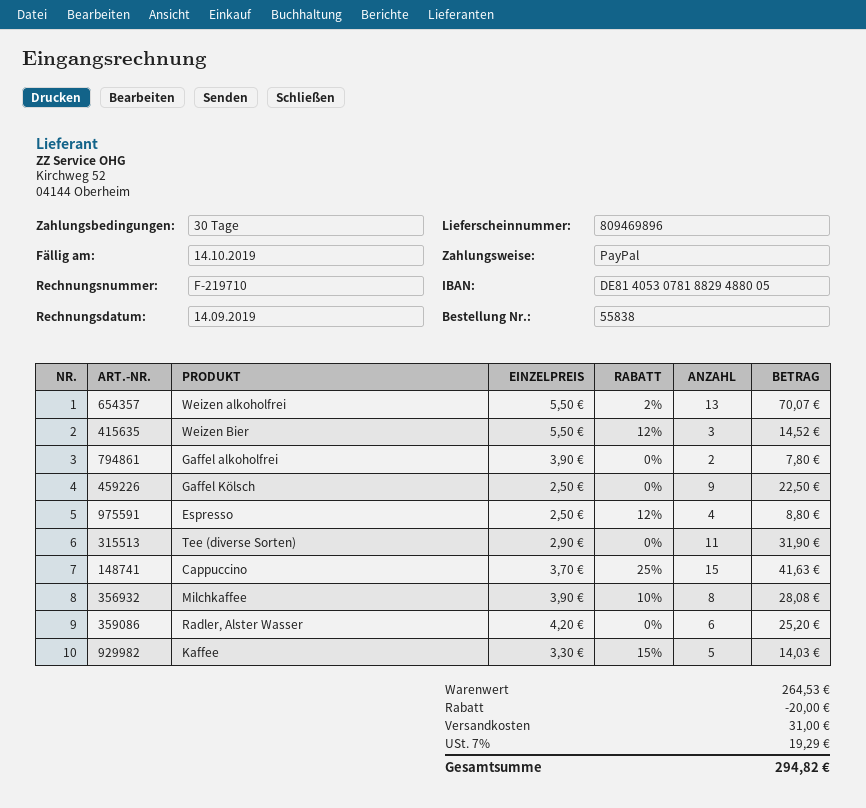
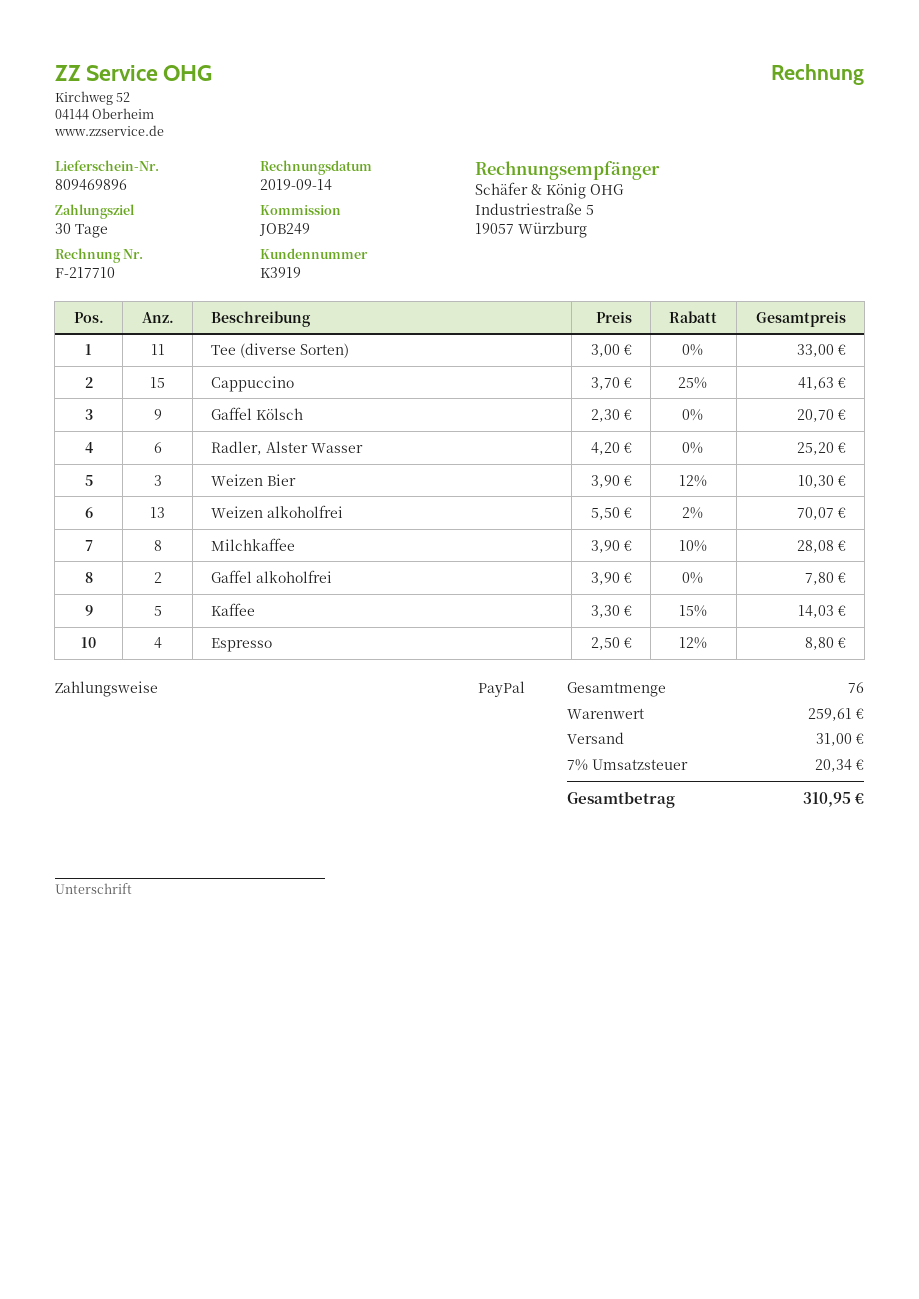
invoice number: F-219710 -> F-217710
Weizen Bier: 3 x 5.50 - 12% = 14.52 -> 3 x 3.90 - 12% = 10.30
Gaffel Kölsch: 9 x 2.50 = 22.50 -> 9 x 2.30 = 20.70
Tee (diverse Sorten): 11 x 2.90 = 31.90 -> 11 x 3.00 = 33.00
subtotal: 264.53 -> 259.61
discount: 20.00 -> none
tax: 7% = 19.29 -> 7% = 20.34
total: 294.82 -> 310.95

